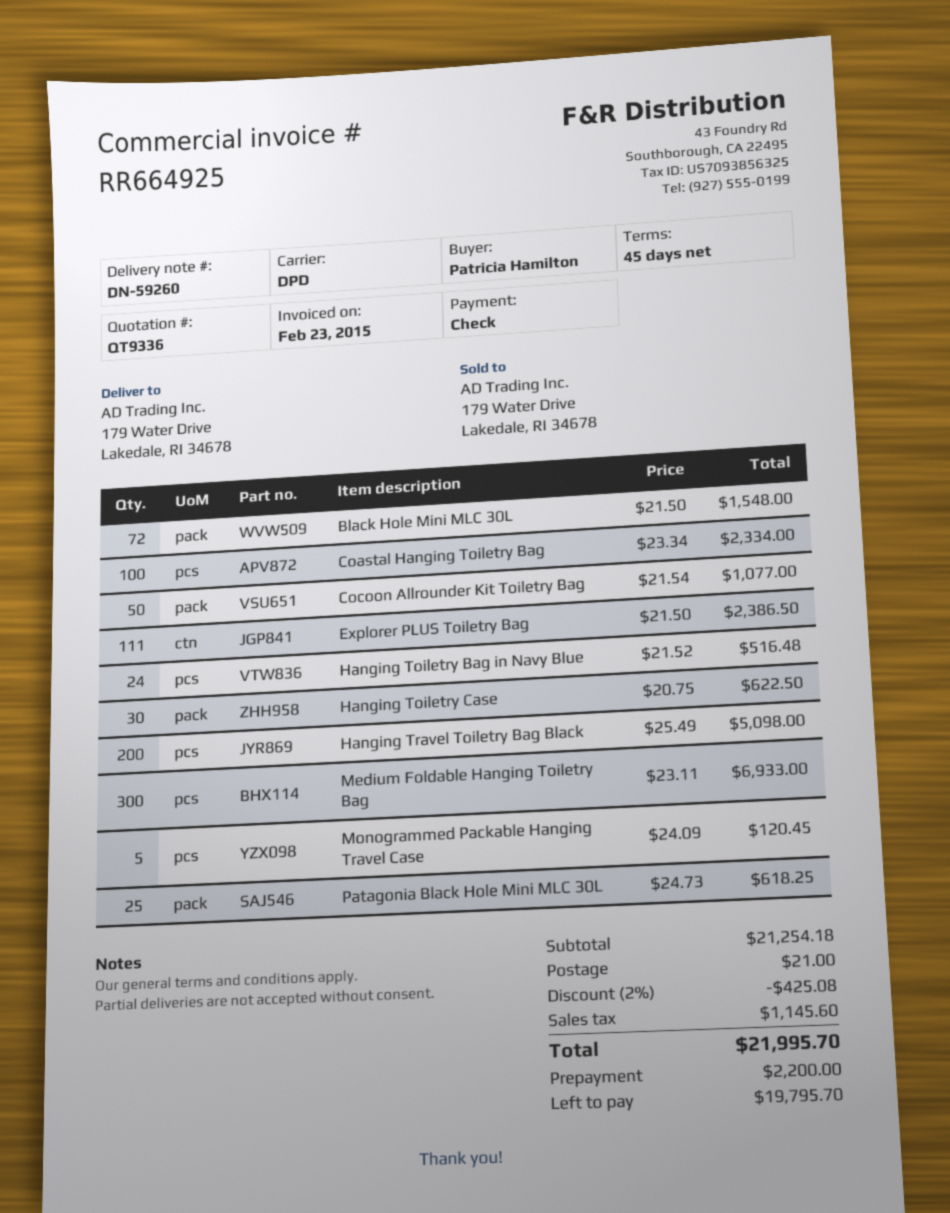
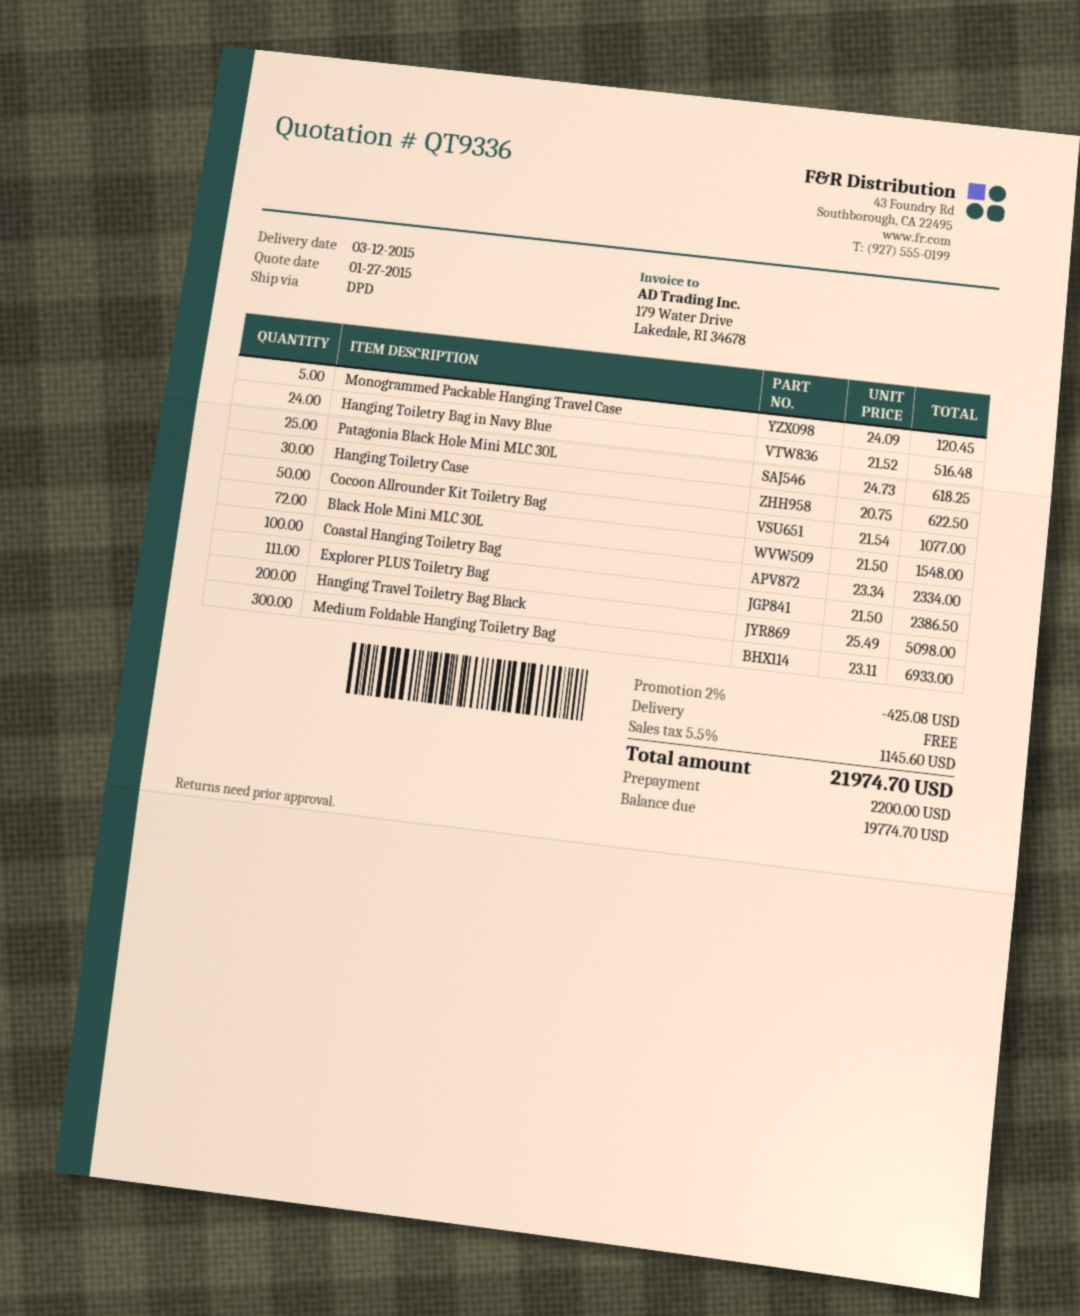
shipping: 21.00 -> 0.00
total: 21995.70 -> 21974.70
balance: 19795.70 -> 19774.70

